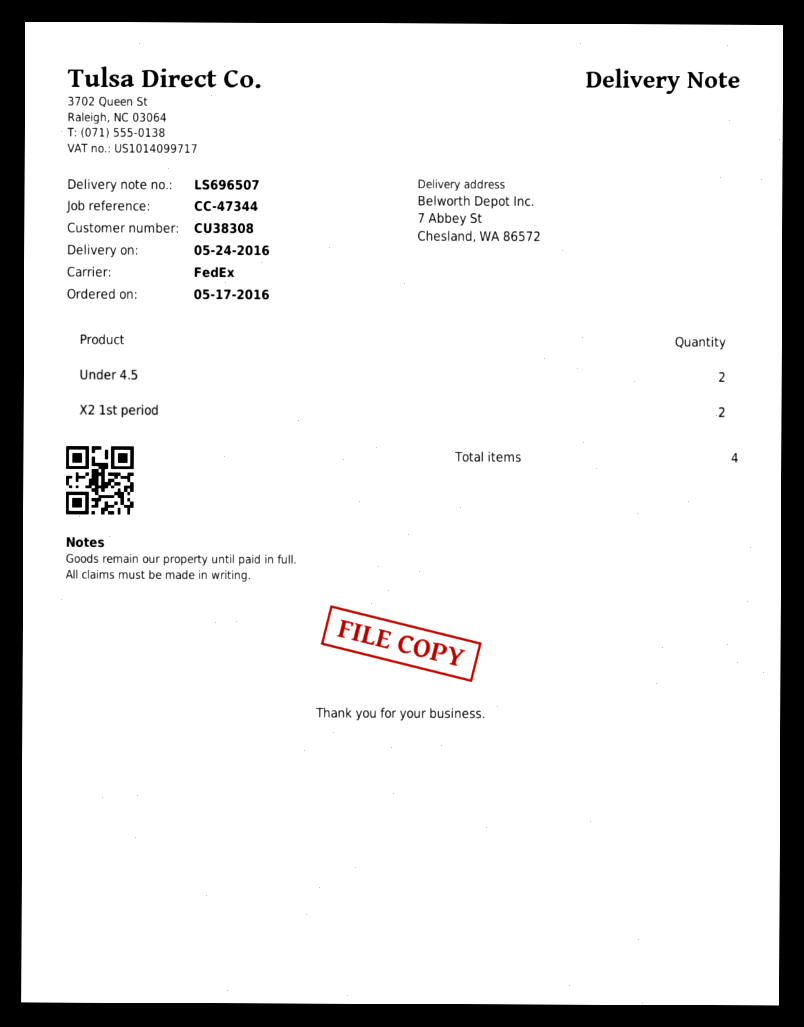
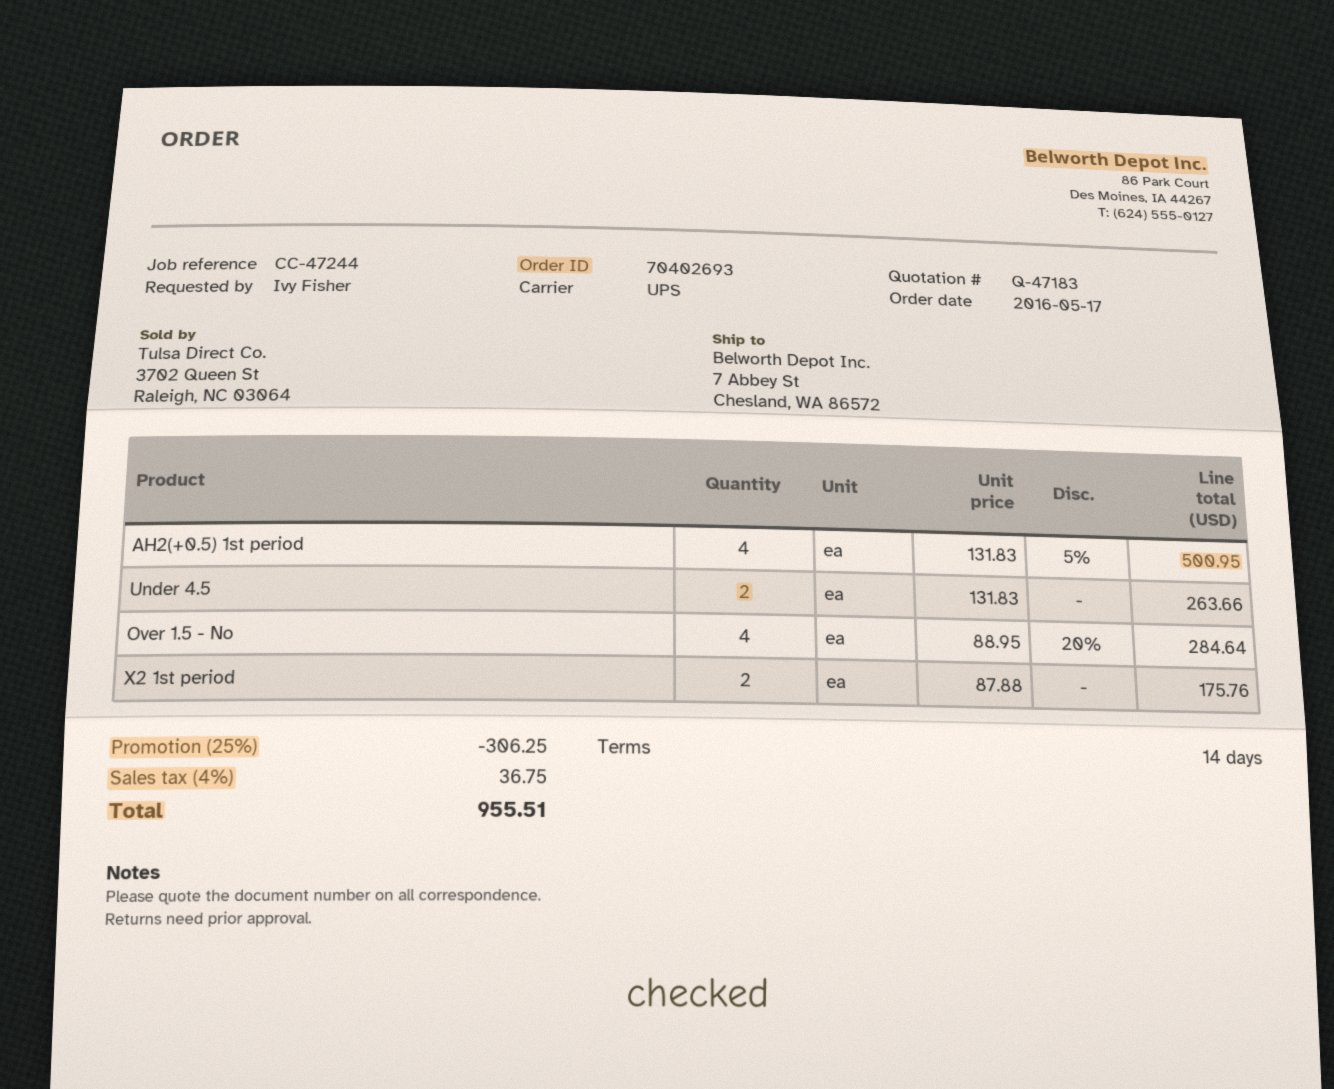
reference: CC-47344 -> CC-47244
shipping method: FedEx -> UPS
AH2(+0.5) 1st period: none -> 4
Over 1.5 - No: none -> 4

